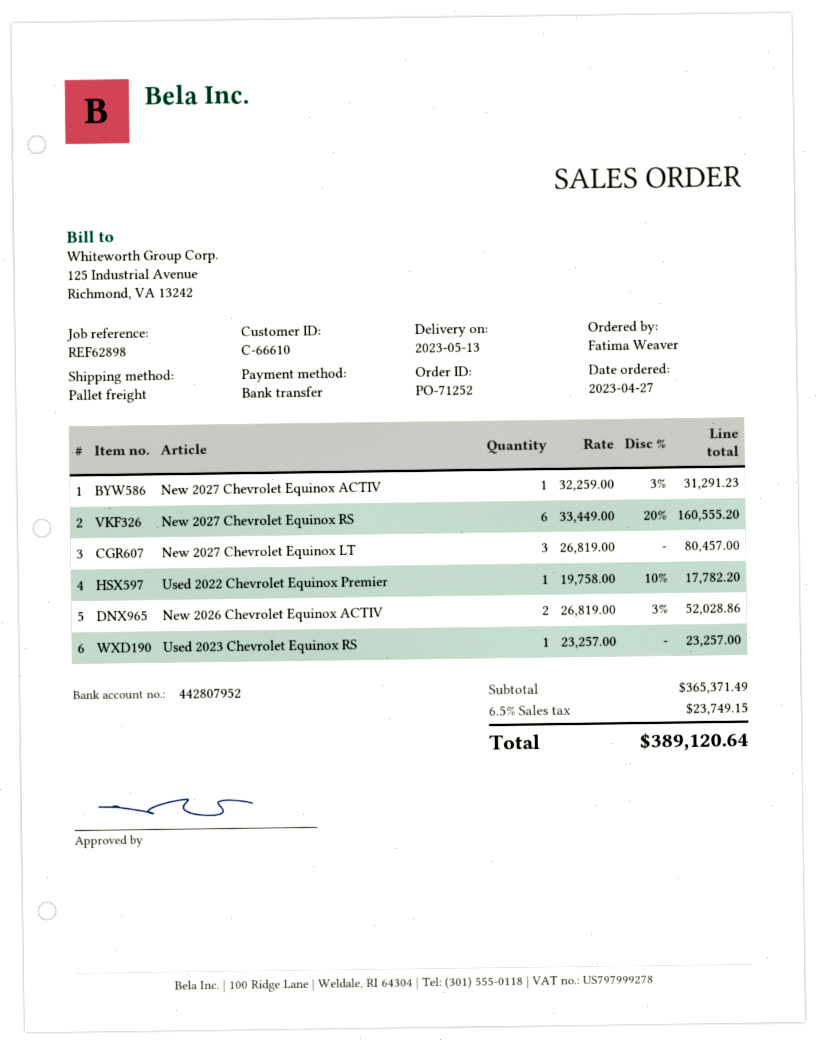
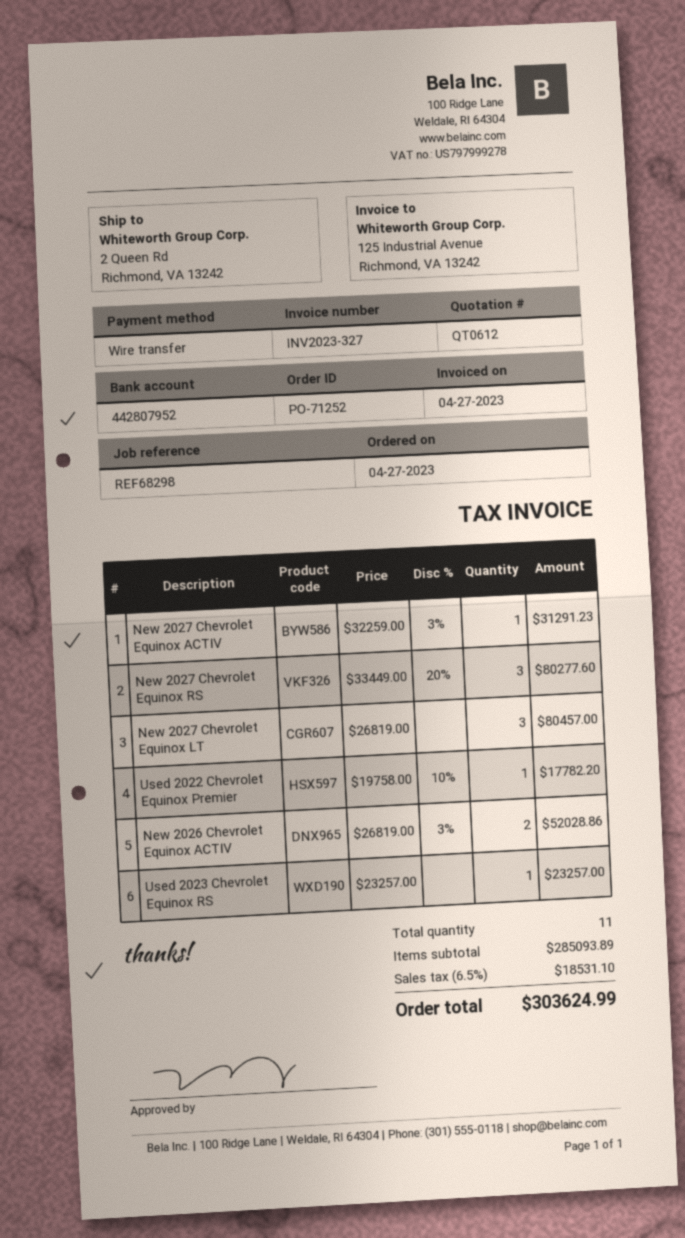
reference: REF62898 -> REF68298
New 2027 Chevrolet Equinox RS: 6 x 33449.00 - 20% = 160555.20 -> 3 x 33449.00 - 20% = 80277.60
subtotal: 365371.49 -> 285093.89
tax: 6.5% = 23749.15 -> 6.5% = 18531.10
total: 389120.64 -> 303624.99

